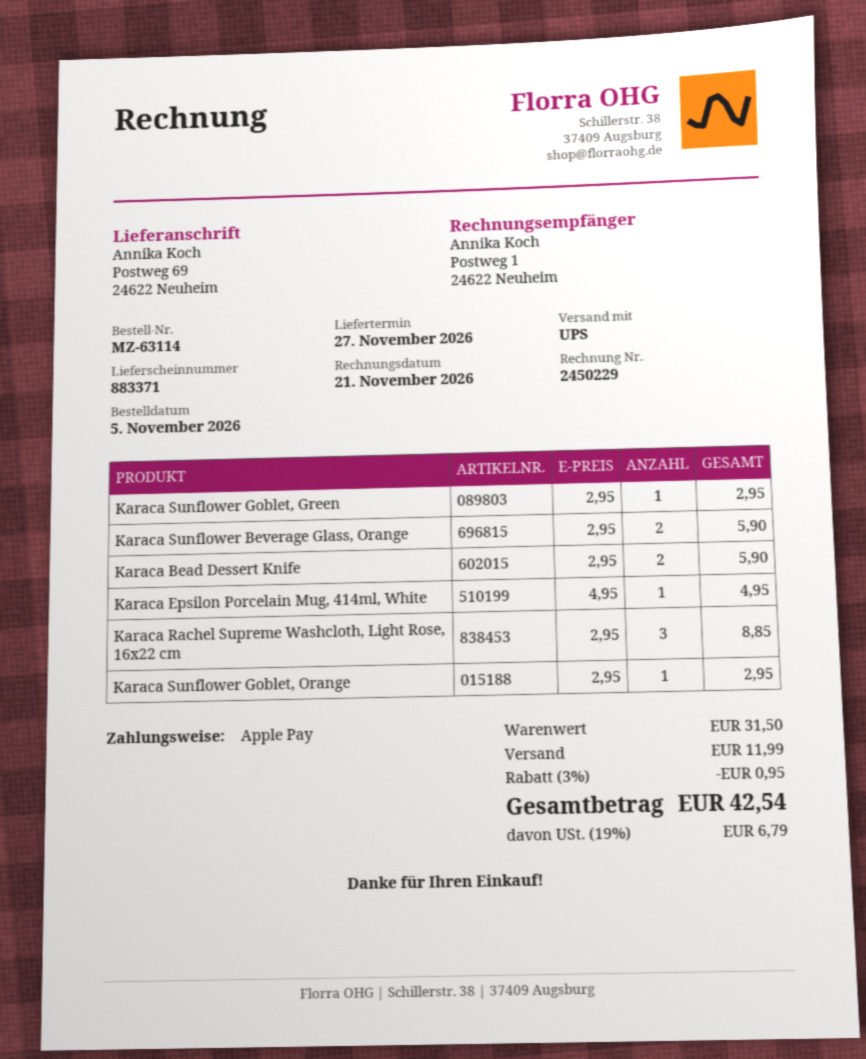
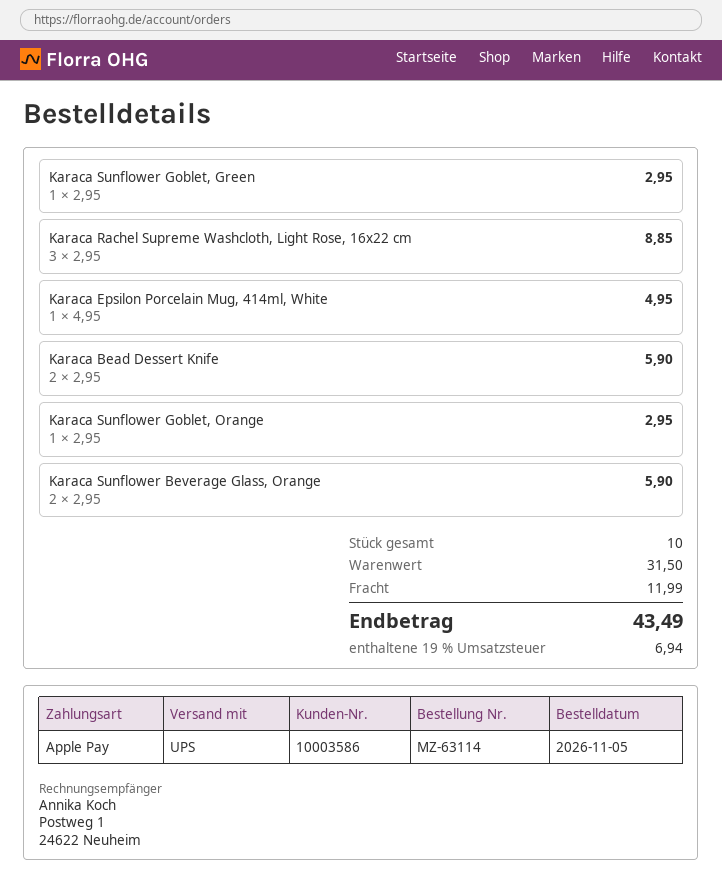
discount: 3% = 0.95 -> none
tax: 19% = 6.79 -> 19% = 6.94
total: 42.54 -> 43.49

